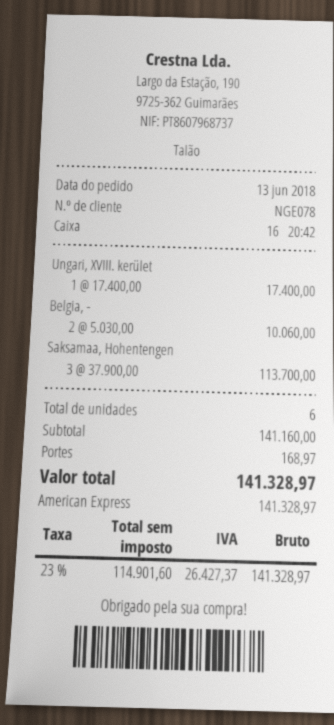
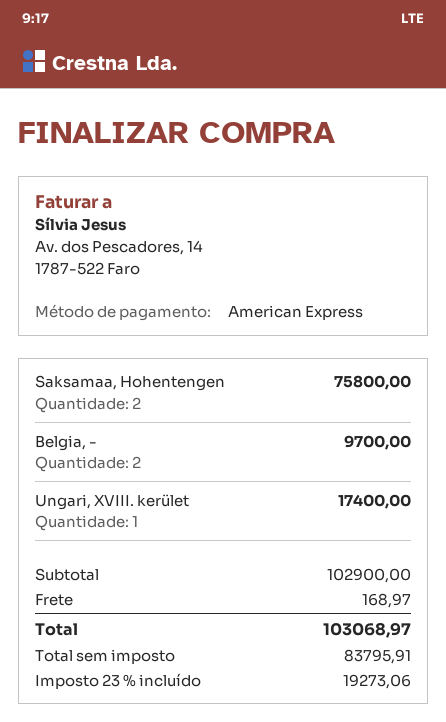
Belgia, -: 2 for 10060.00 -> 2 for 9700.00
Saksamaa, Hohentengen: 3 for 113700.00 -> 2 for 75800.00
subtotal: 141160.00 -> 102900.00
net: 114901.60 -> 83795.91
tax: 23% = 26427.37 -> 23% = 19273.06
total: 141328.97 -> 103068.97

